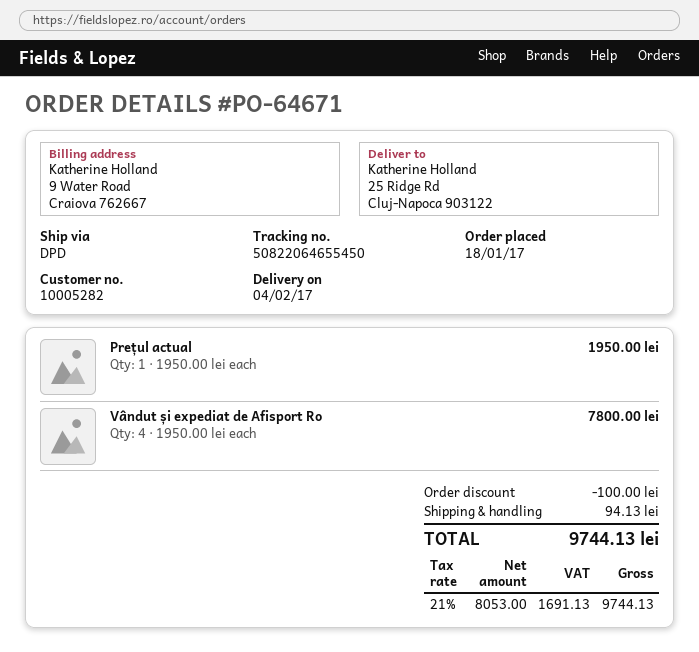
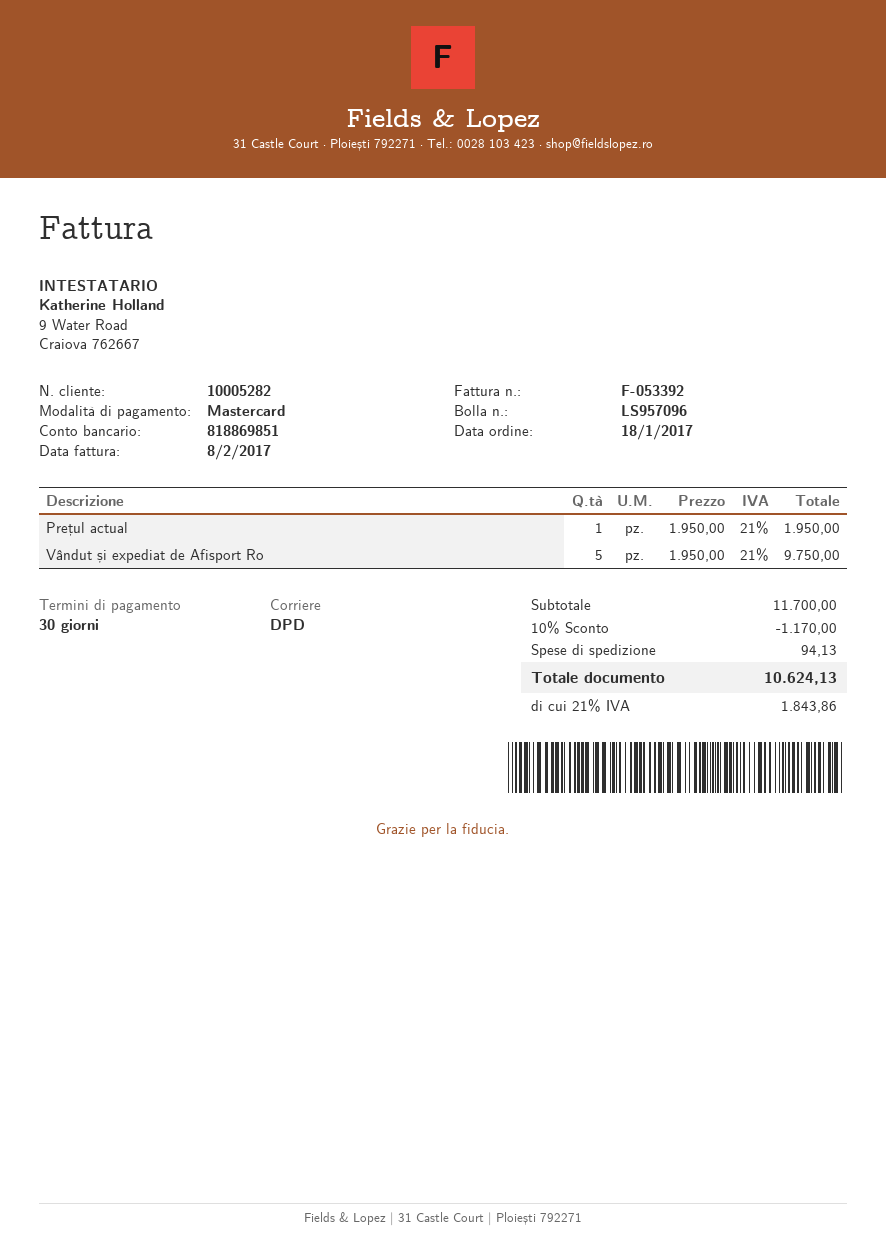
Vândut și expediat de Afisport Ro: 4 x 1950.00 = 7800.00 -> 5 x 1950.00 = 9750.00
discount: 100.00 -> 1170.00
tax: 21% = 1691.13 -> 21% = 1843.86
total: 9744.13 -> 10624.13

